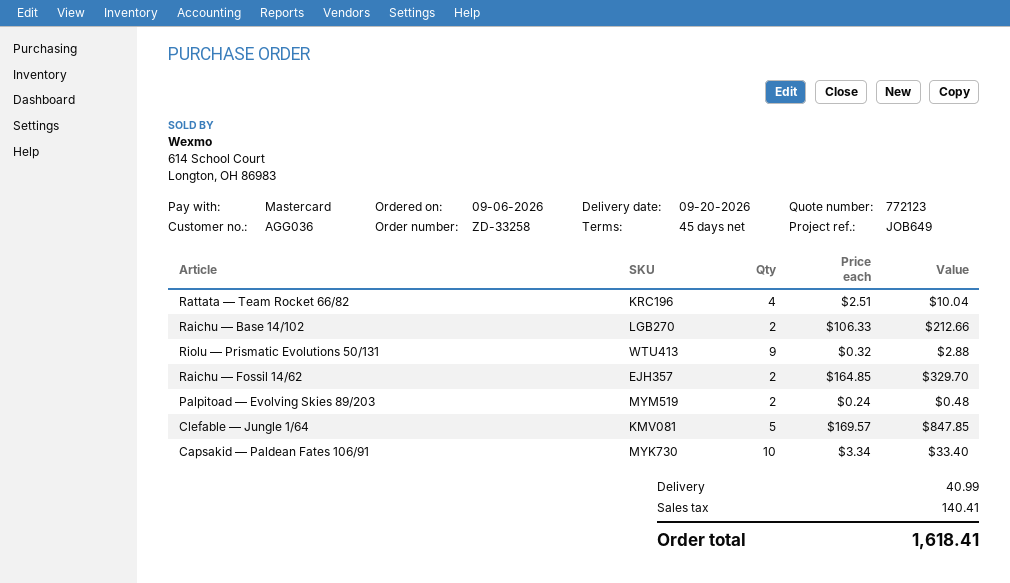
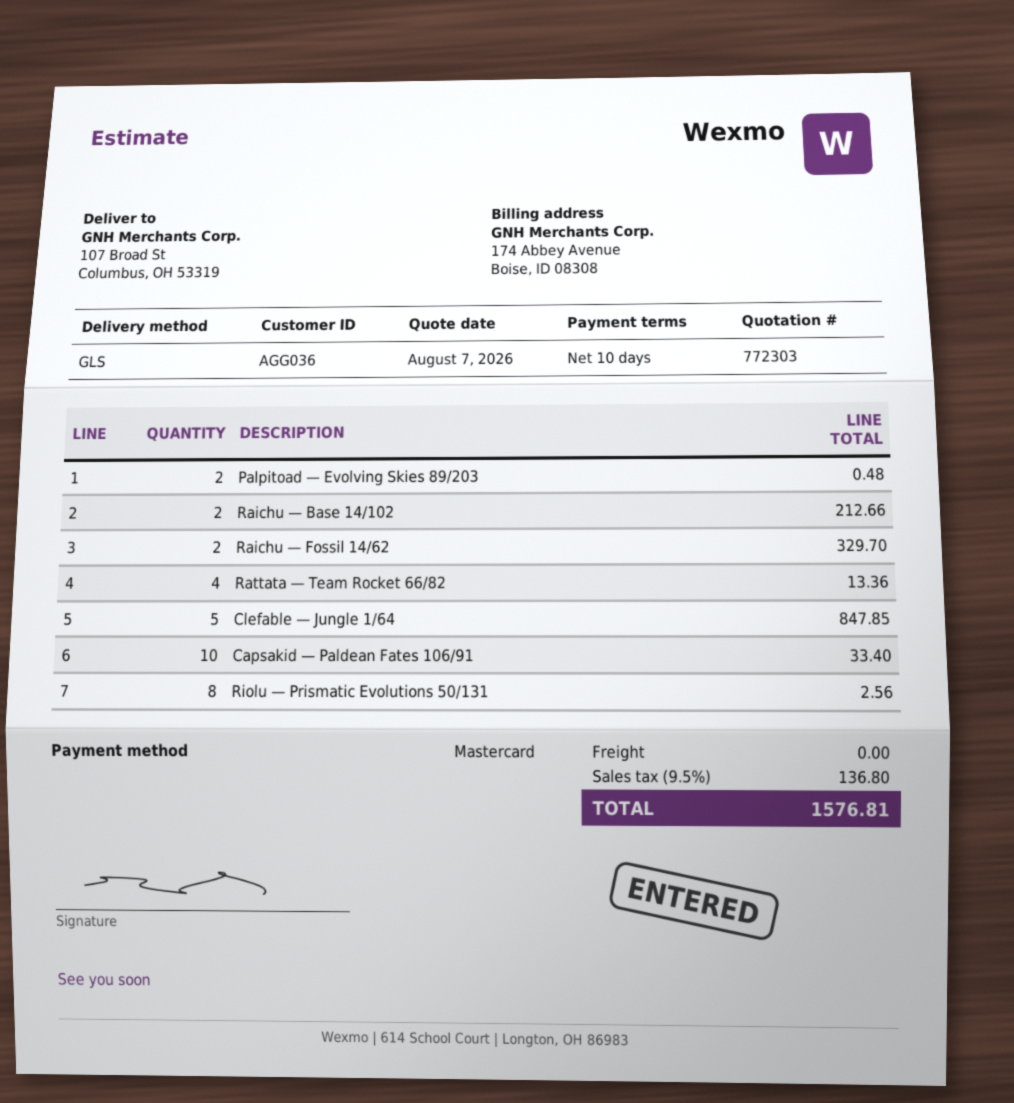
quote number: 772123 -> 772303
payment terms: 45 days -> 10 days
Rattata — Team Rocket 66/82: 4 for 10.04 -> 4 for 13.36
Riolu — Prismatic Evolutions 50/131: 9 for 2.88 -> 8 for 2.56
shipping: 40.99 -> 0.00
tax: 140.41 -> 136.80
total: 1618.41 -> 1576.81

